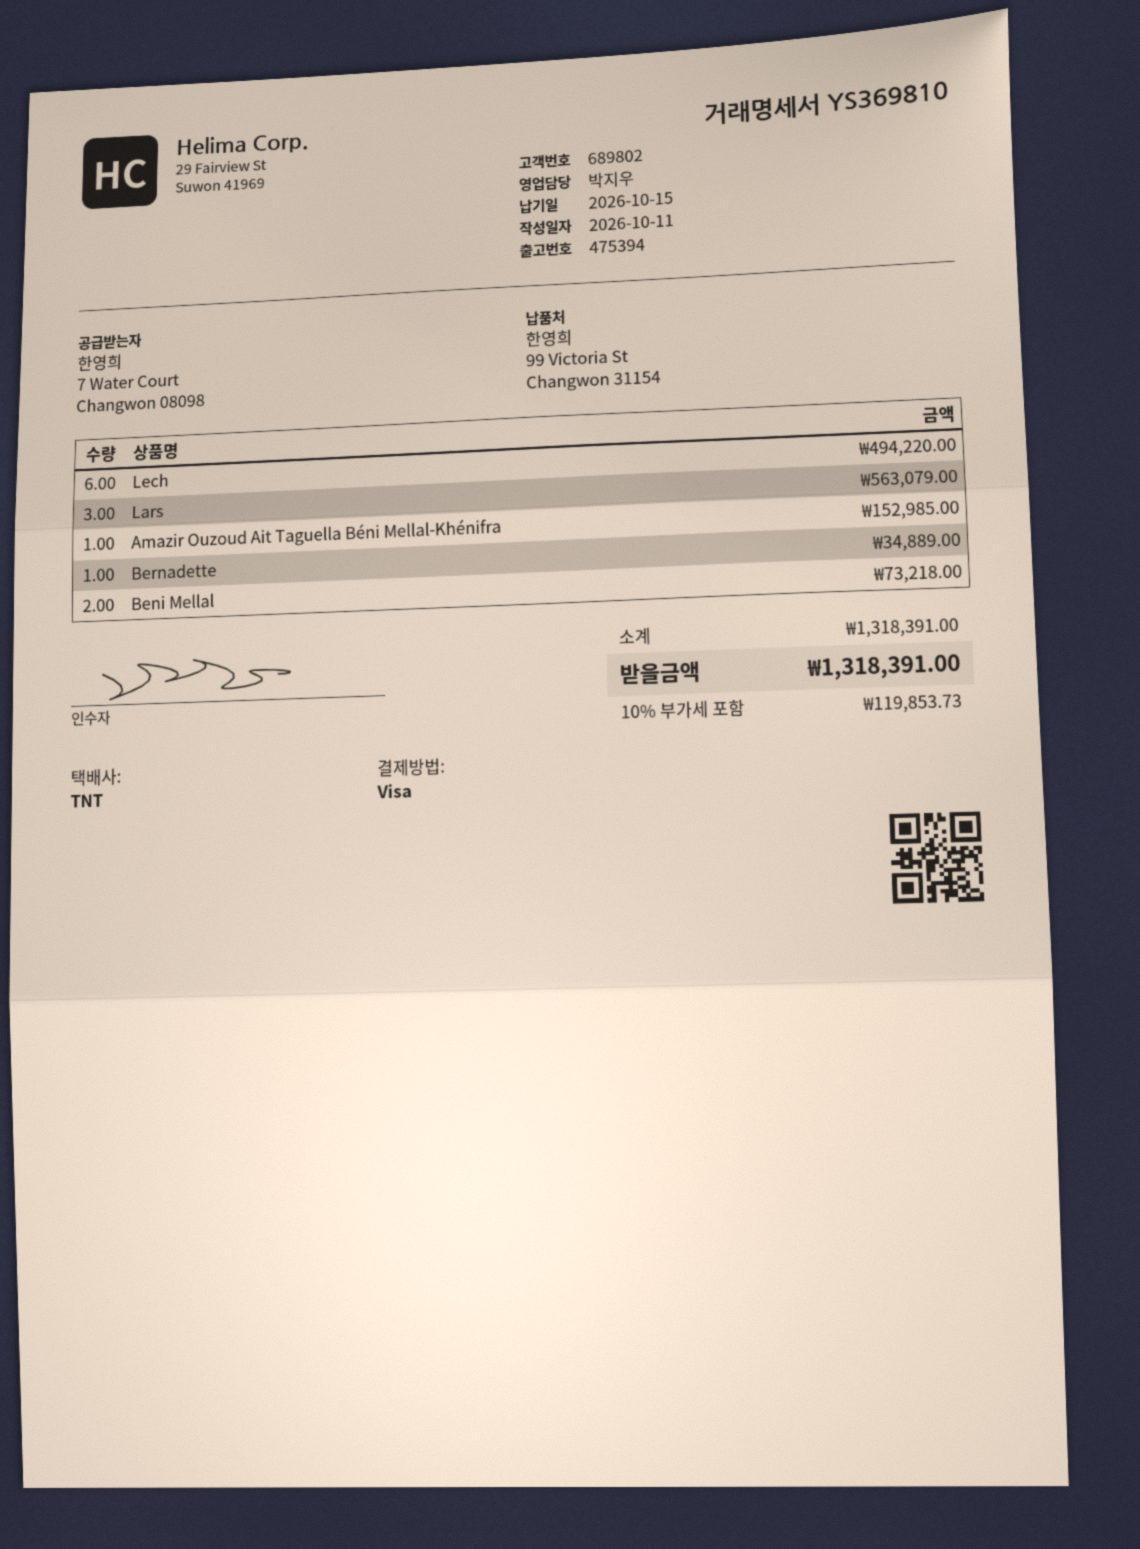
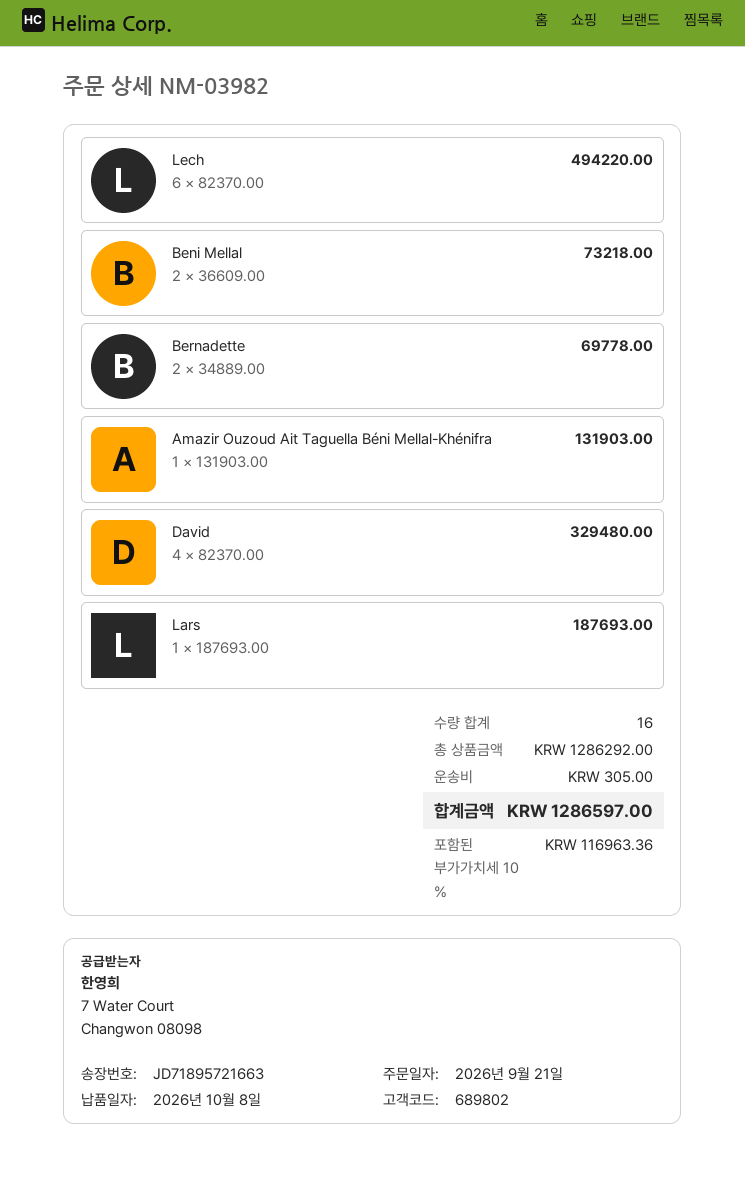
delivery date: 2026-10-15 -> 2026-10-08
Lars: 3 for 563079.00 -> 1 for 187693.00
Amazir Ouzoud Ait Taguella Béni Mellal-Khénifra: 1 for 152985.00 -> 1 for 131903.00
Bernadette: 1 for 34889.00 -> 2 for 69778.00
David: none -> 4 for 329480.00
subtotal: 1318391.00 -> 1286292.00
shipping: none -> 305.00
tax: 10% = 119853.73 -> 10% = 116963.36
total: 1318391.00 -> 1286597.00

